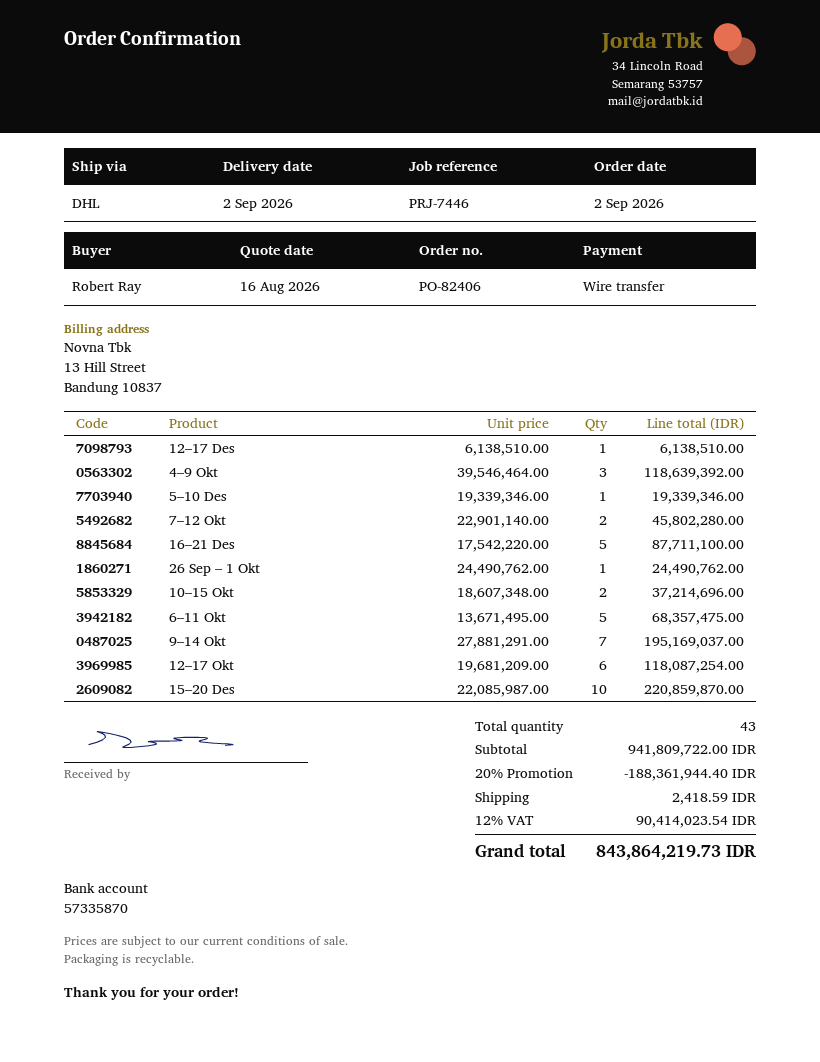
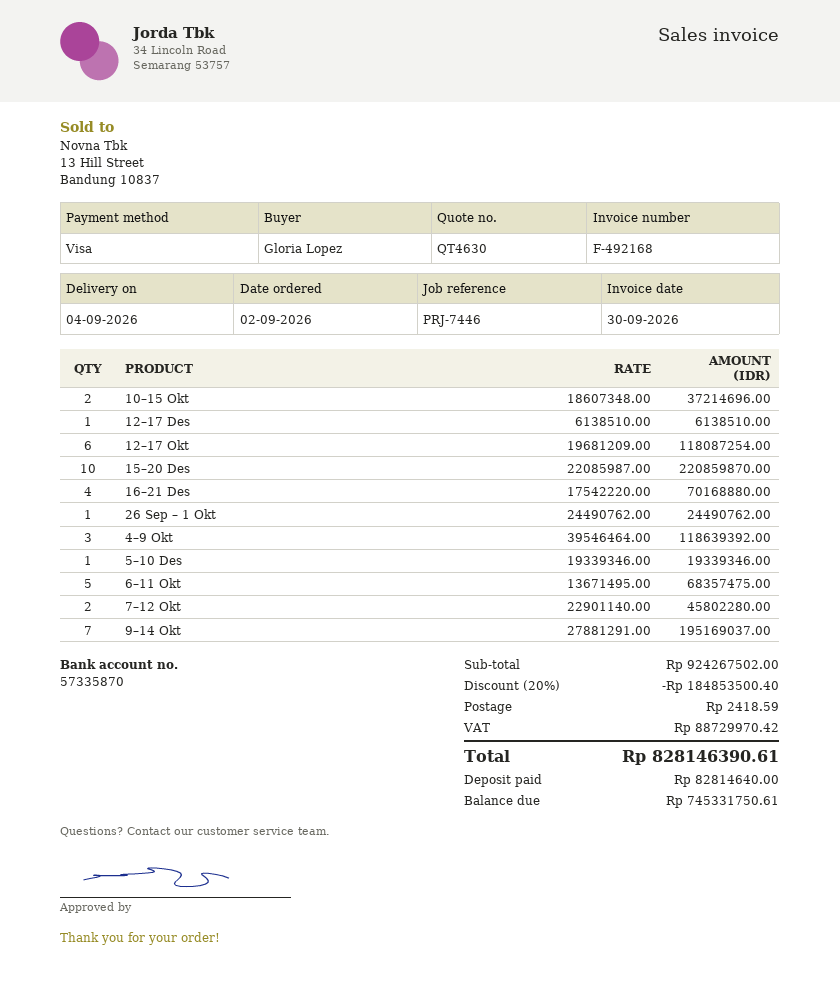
delivery date: 2026-09-02 -> 2026-09-04
ordered by: Robert Ray -> Gloria Lopez
payment method: bank transfer -> Visa
16–21 Des: 5 x 17542220.00 = 87711100.00 -> 4 x 17542220.00 = 70168880.00
subtotal: 941809722.00 -> 924267502.00
discount: 20% = 188361944.40 -> 20% = 184853500.40
tax: 90414023.54 -> 88729970.42
total: 843864219.73 -> 828146390.61

